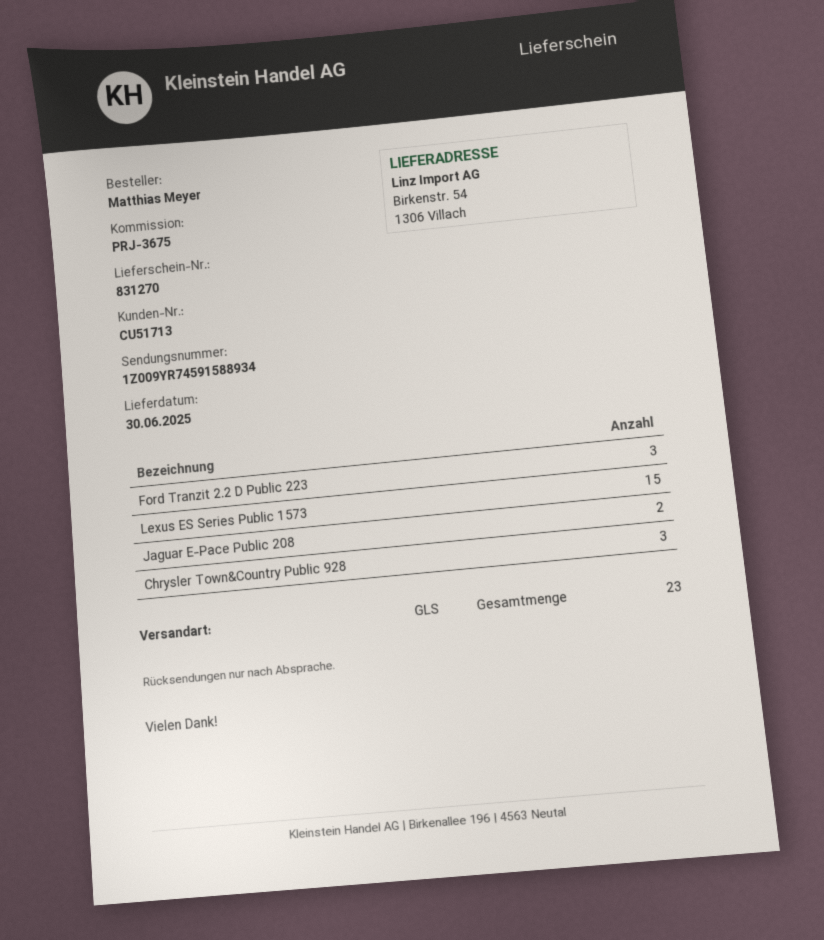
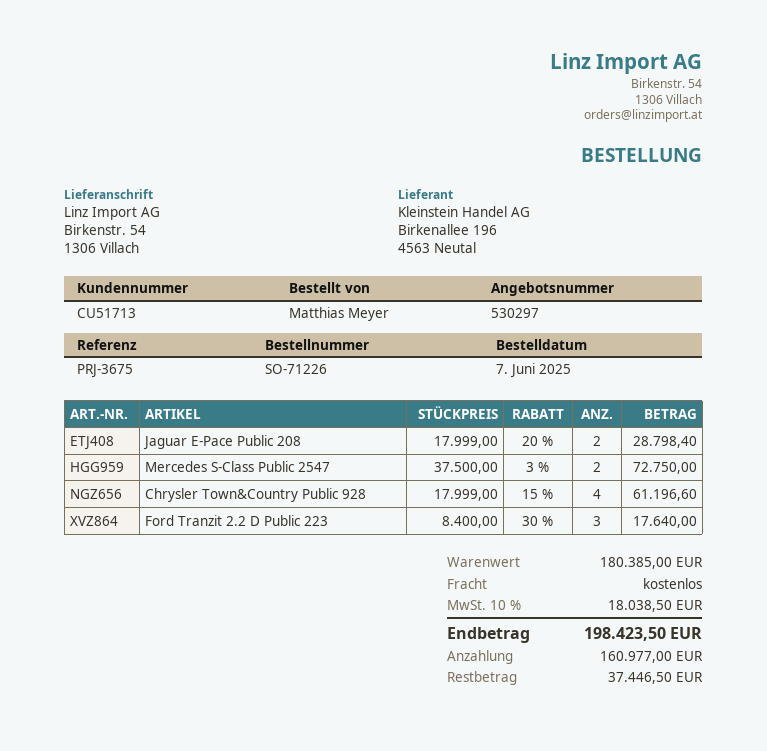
Lexus ES Series Public 1573: 15 -> none
Chrysler Town&Country Public 928: 3 -> 4
Mercedes S-Class Public 2547: none -> 2

